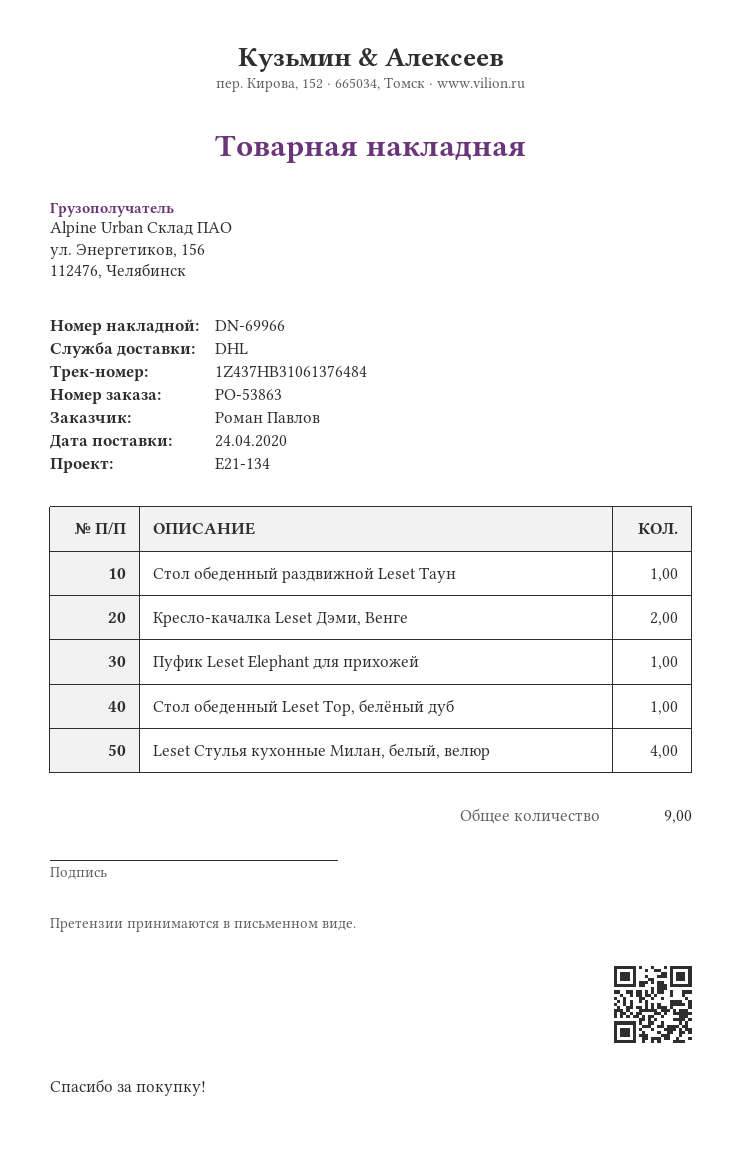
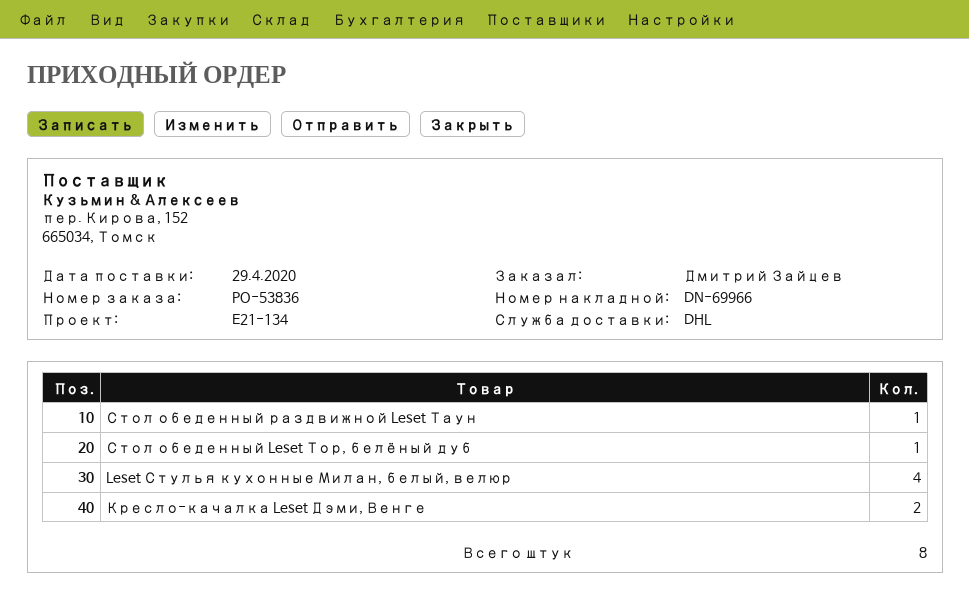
order number: PO-53863 -> PO-53836
delivery date: 2020-04-24 -> 2020-04-29
ordered by: Роман Павлов -> Дмитрий Зайцев
Пуфик Leset Elephant для прихожей: 1 -> none
total quantity: 9 -> 8

